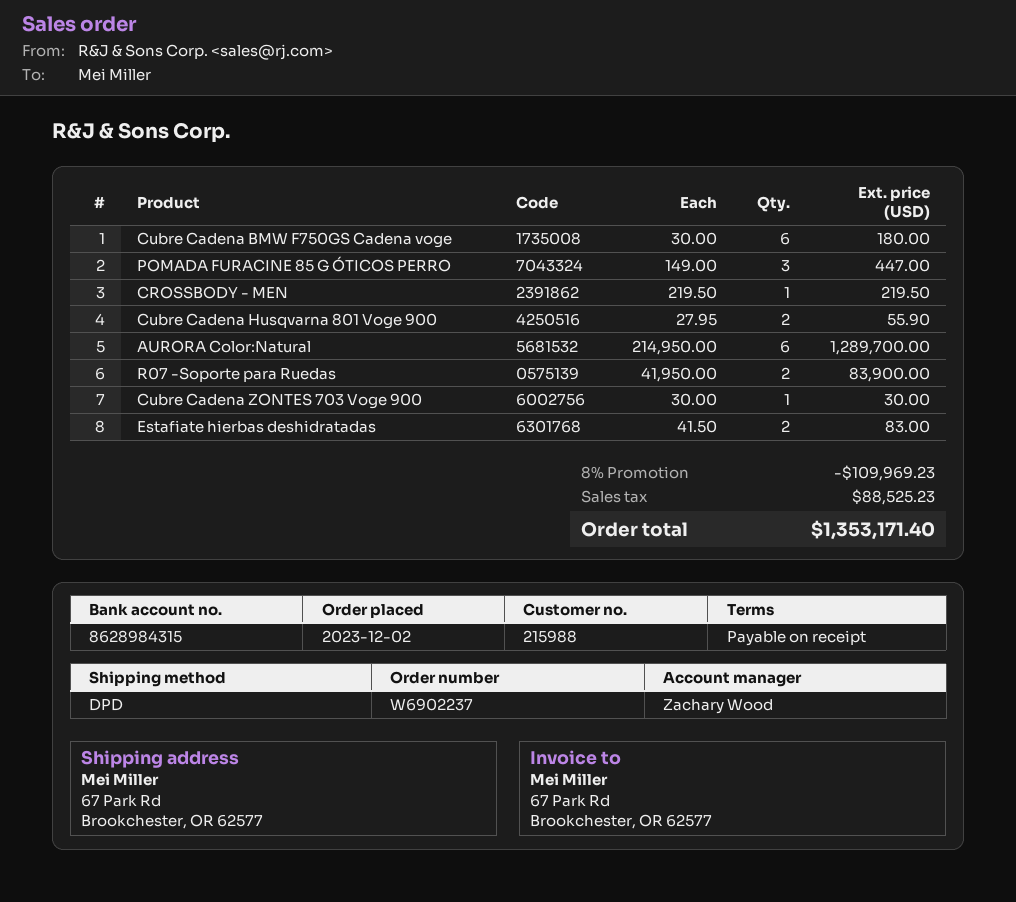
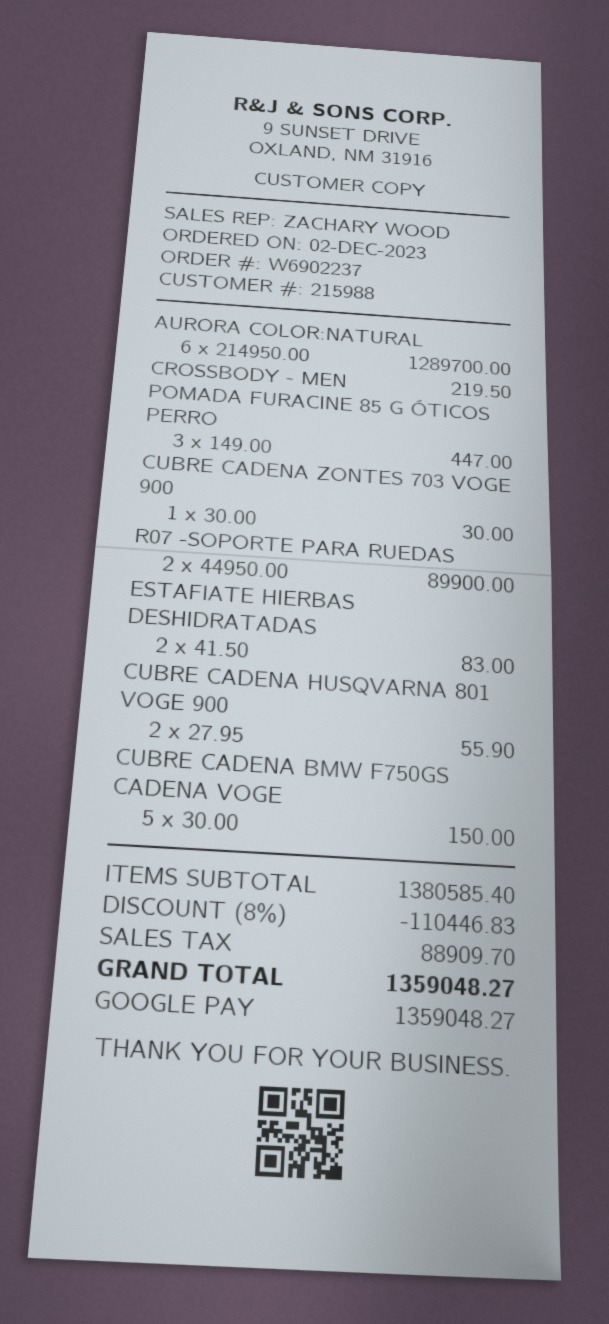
Cubre Cadena BMW F750GS Cadena voge: 6 x 30.00 = 180.00 -> 5 x 30.00 = 150.00
R07 -Soporte para Ruedas: 2 x 41950.00 = 83900.00 -> 2 x 44950.00 = 89900.00
discount: 8% = 109969.23 -> 8% = 110446.83
tax: 88525.23 -> 88909.70
total: 1353171.40 -> 1359048.27

